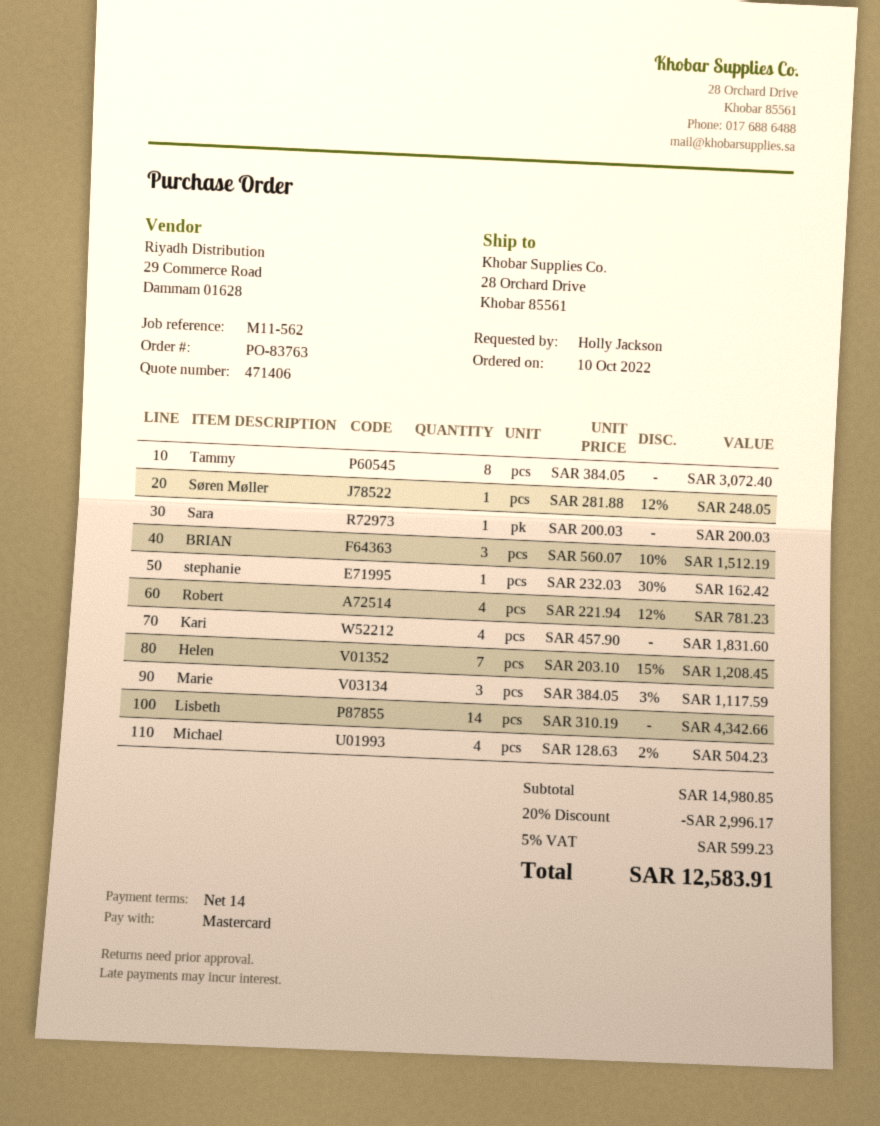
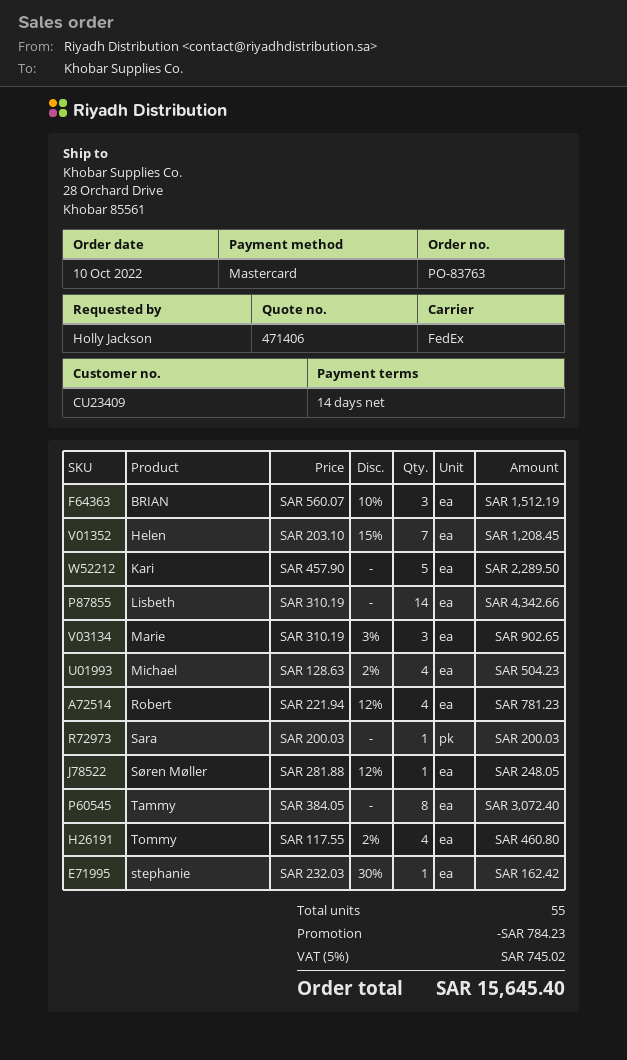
Kari: 4 x 457.90 = 1831.60 -> 5 x 457.90 = 2289.50
Marie: 3 x 384.05 - 3% = 1117.59 -> 3 x 310.19 - 3% = 902.65
Tommy: none -> 4 x 117.55 - 2% = 460.80
discount: 2996.17 -> 784.23
tax: 5% = 599.23 -> 5% = 745.02
total: 12583.91 -> 15645.40

